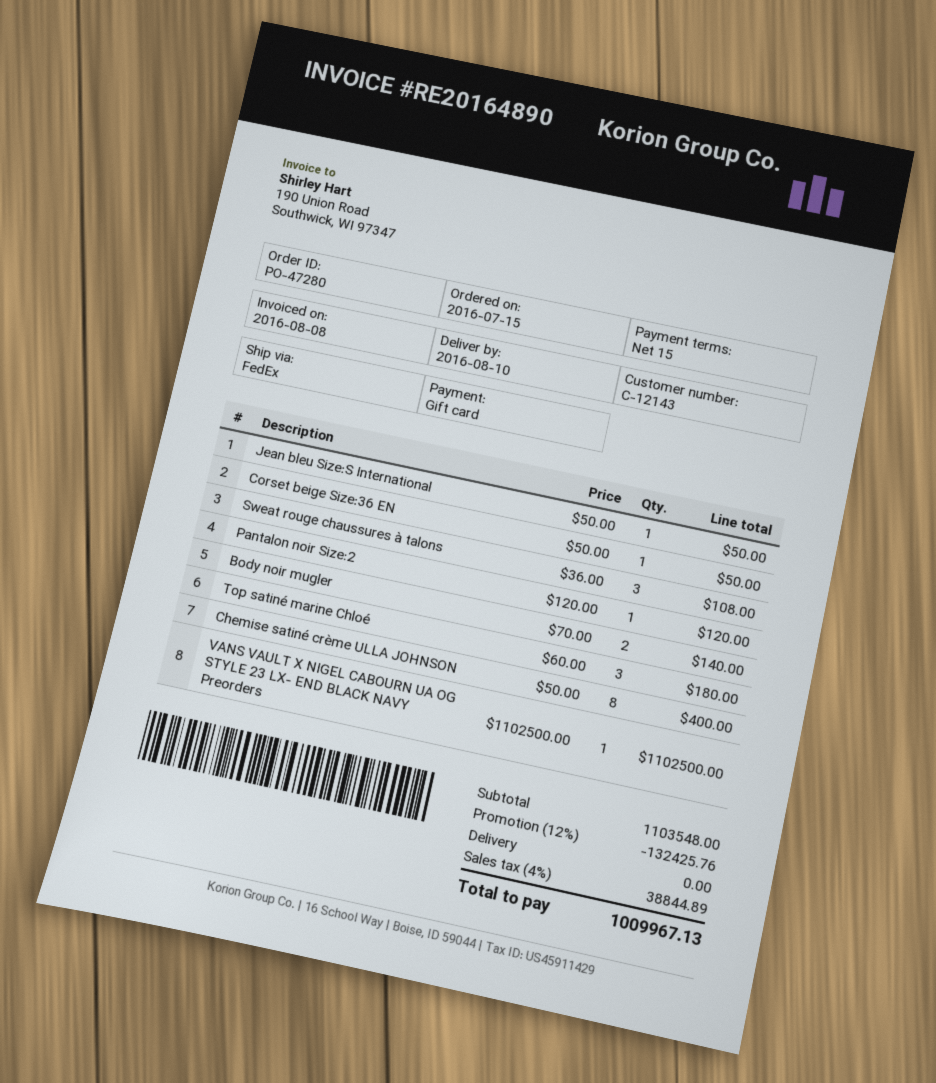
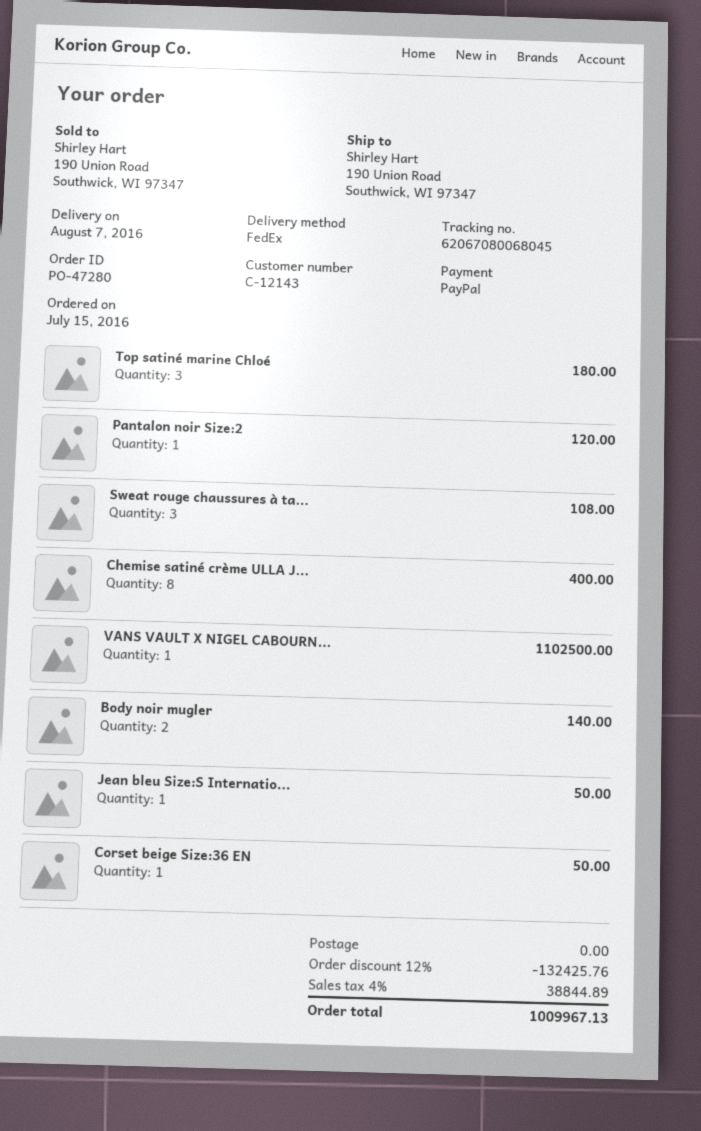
delivery date: 2016-08-10 -> 2016-08-07
payment method: gift card -> PayPal

